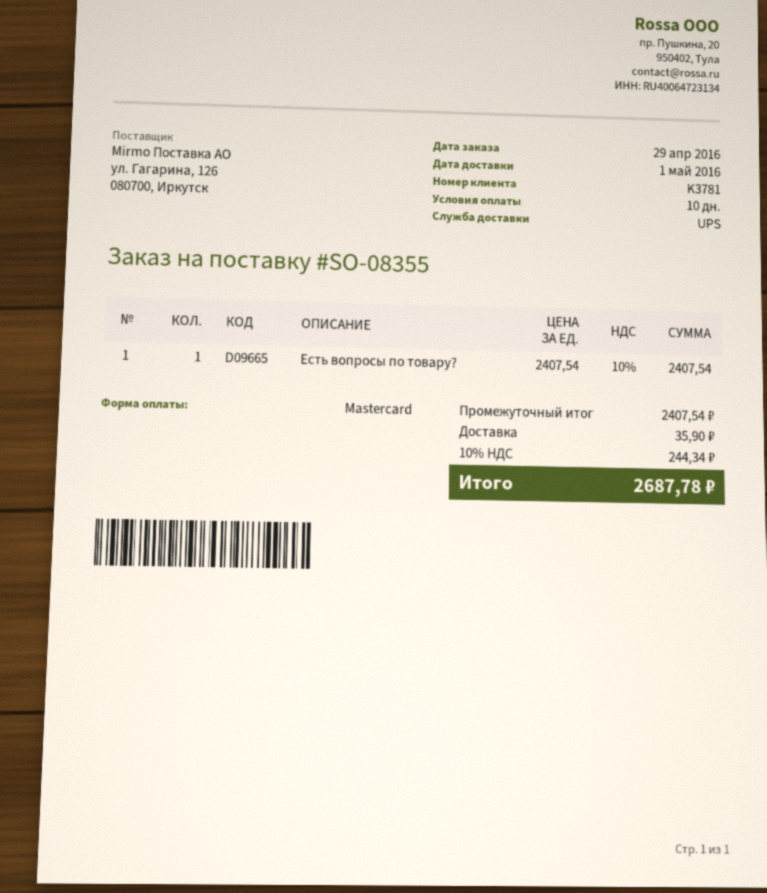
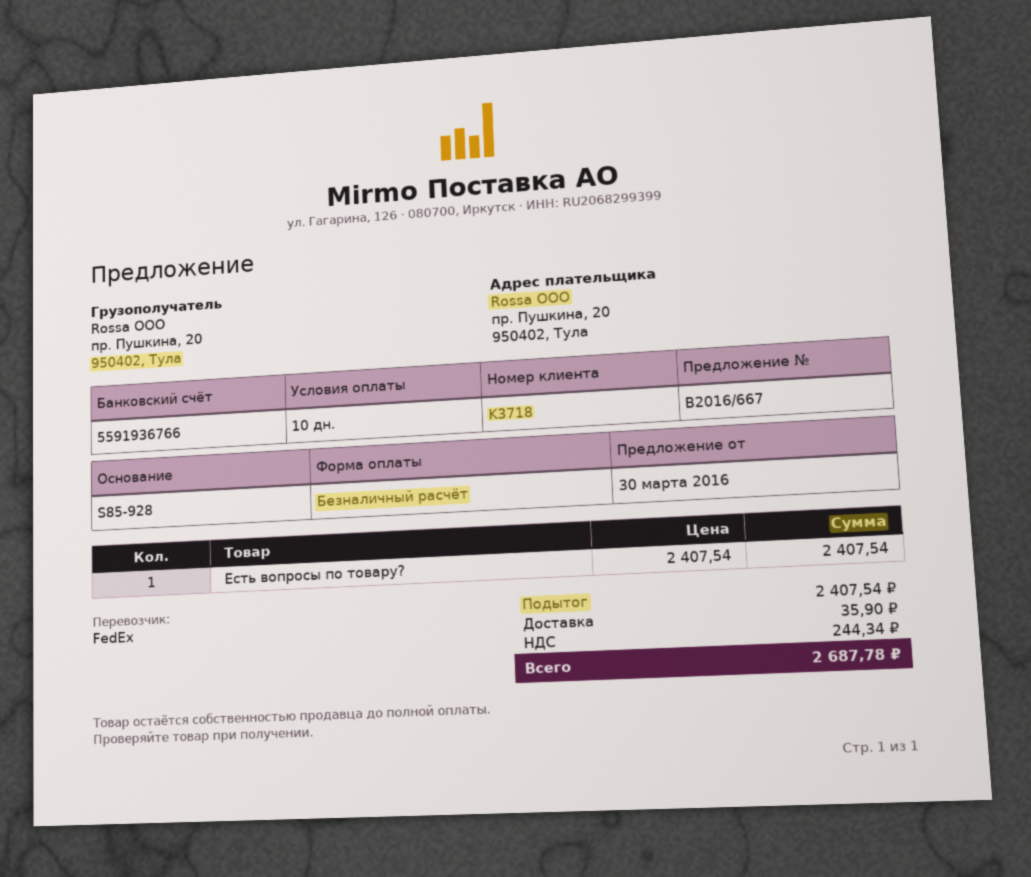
customer number: K3781 -> K3718
payment method: Mastercard -> bank transfer
shipping method: UPS -> FedEx

